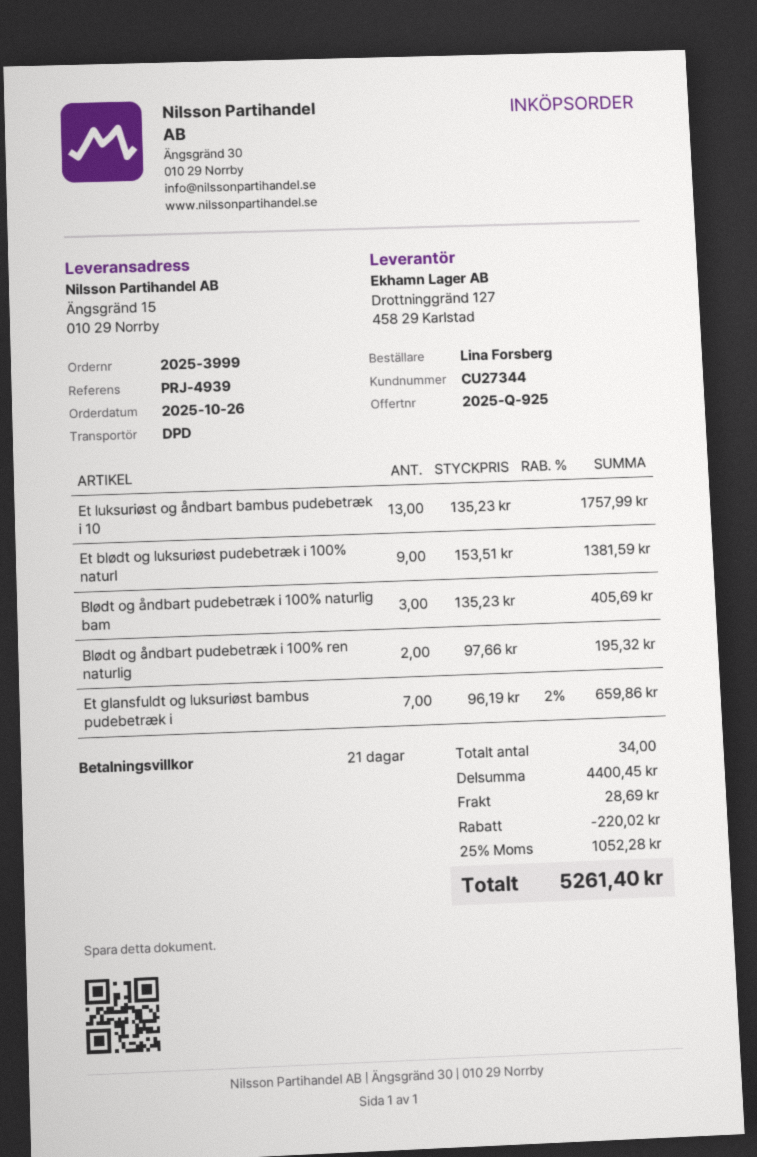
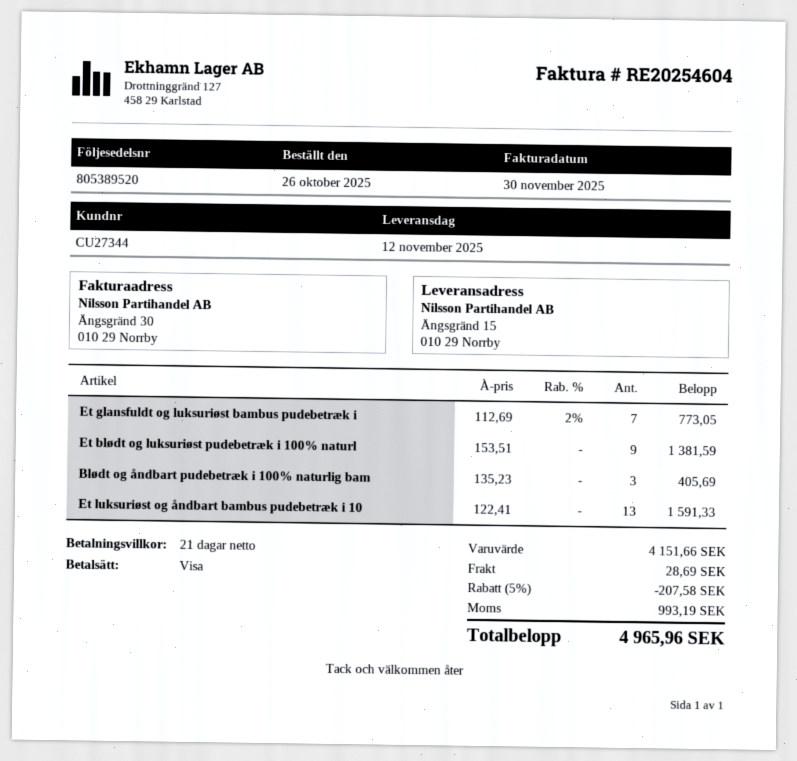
Et luksuriøst og åndbart bambus pudebetræk i 10: 13 x 135.23 = 1757.99 -> 13 x 122.41 = 1591.33
Blødt og åndbart pudebetræk i 100% ren naturlig: 2 x 97.66 = 195.32 -> none
Et glansfuldt og luksuriøst bambus pudebetræk i: 7 x 96.19 - 2% = 659.86 -> 7 x 112.69 - 2% = 773.05
subtotal: 4400.45 -> 4151.66
discount: 220.02 -> 207.58
tax: 1052.28 -> 993.19
total: 5261.40 -> 4965.96

